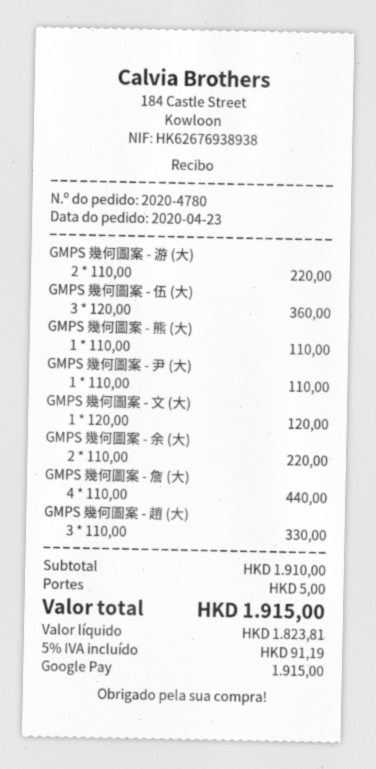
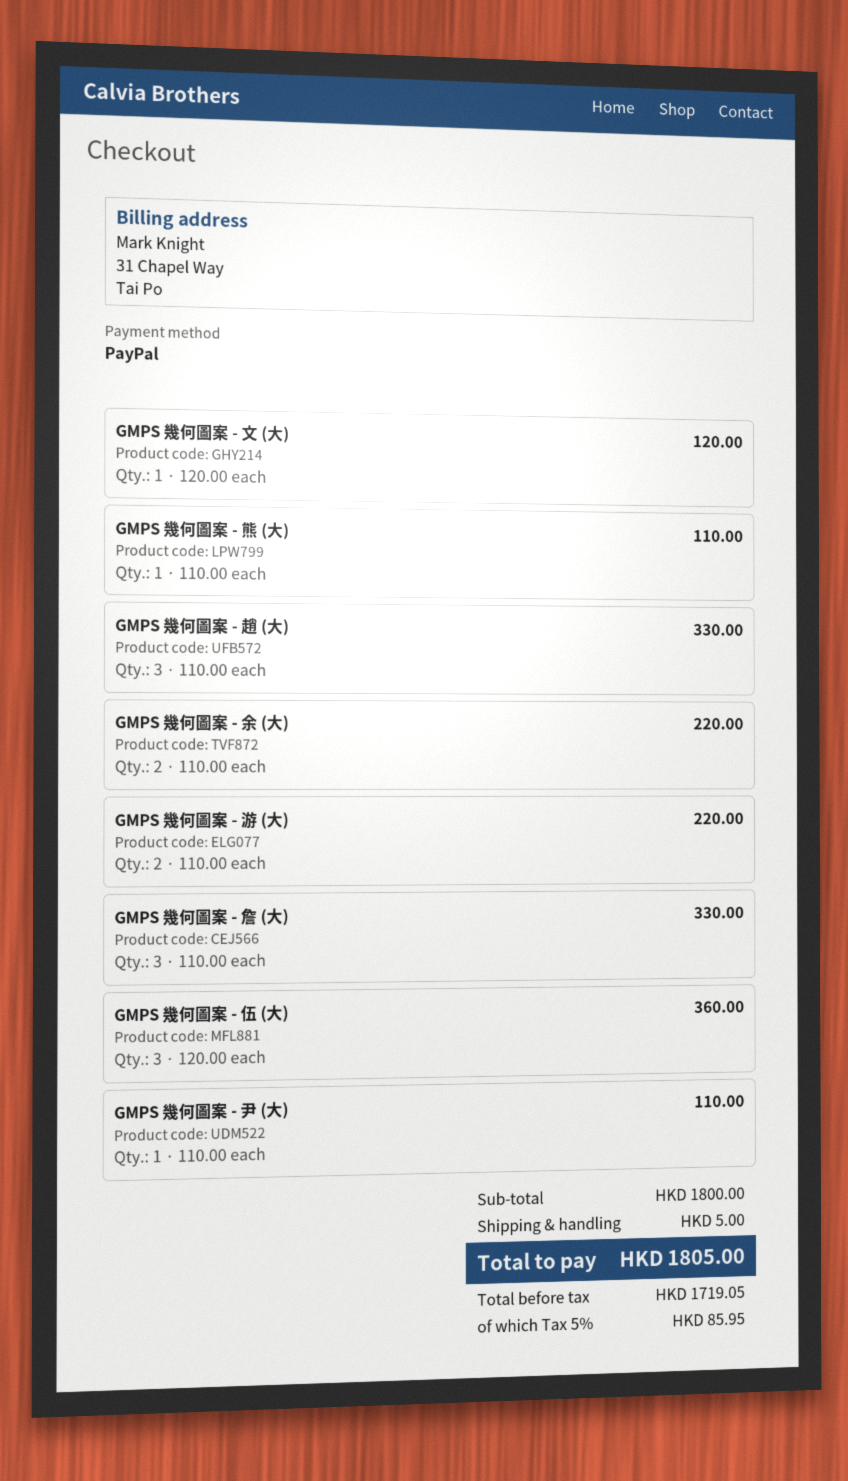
payment method: Google Pay -> PayPal
GMPS 幾何圖案 - 詹 (大): 4 x 110.00 = 440.00 -> 3 x 110.00 = 330.00
subtotal: 1910.00 -> 1800.00
net: 1823.81 -> 1719.05
tax: 5% = 91.19 -> 5% = 85.95
total: 1915.00 -> 1805.00

